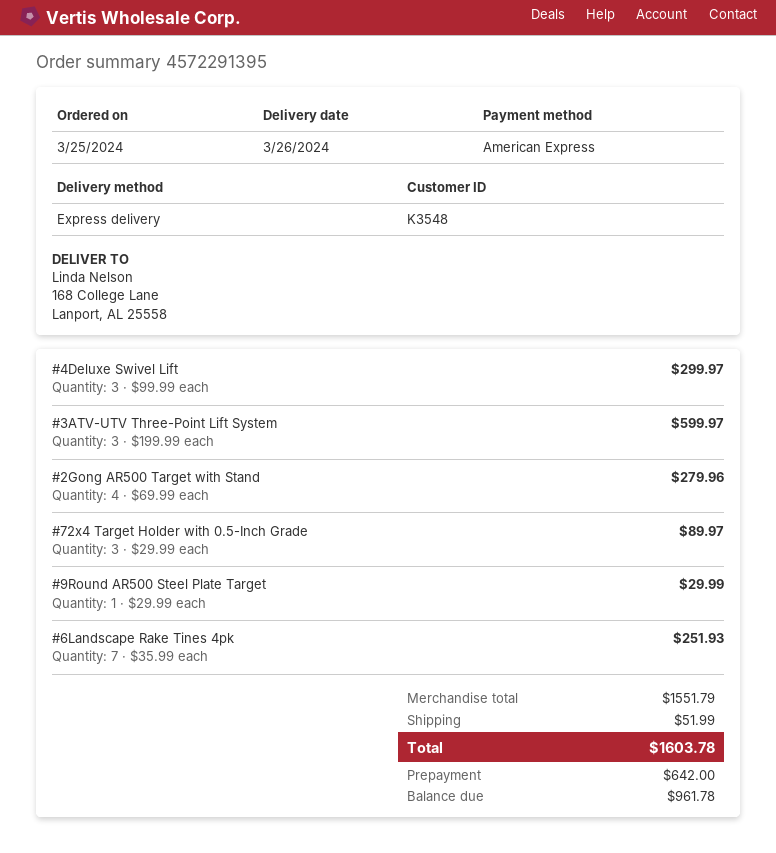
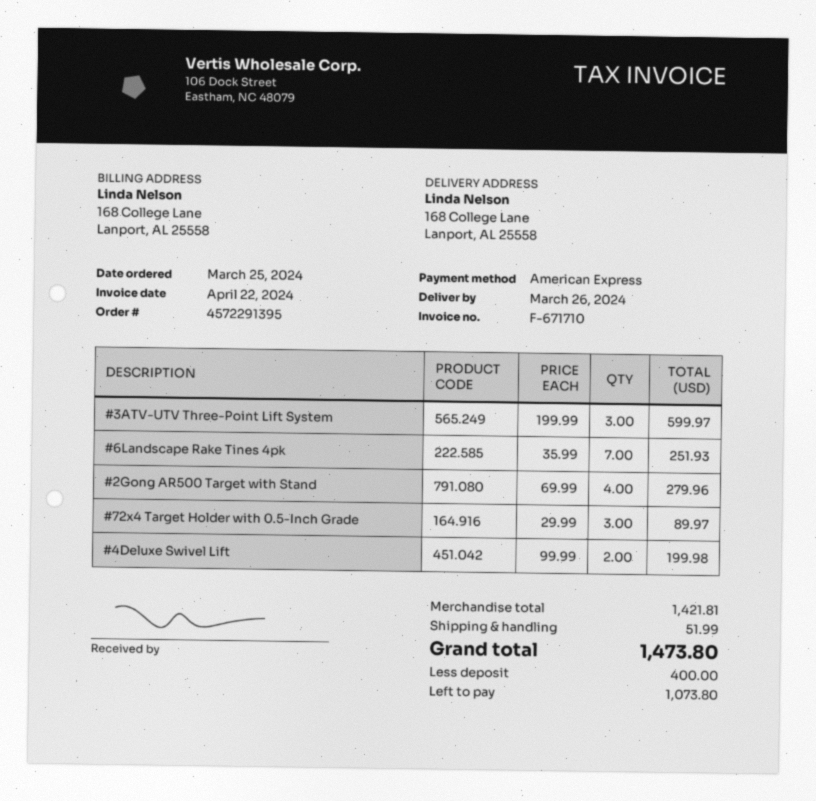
#4Deluxe Swivel Lift: 3 x 99.99 = 299.97 -> 2 x 99.99 = 199.98
#9Round AR500 Steel Plate Target: 1 x 29.99 = 29.99 -> none
subtotal: 1551.79 -> 1421.81
total: 1603.78 -> 1473.80
deposit: 642.00 -> 400.00
balance: 961.78 -> 1073.80

